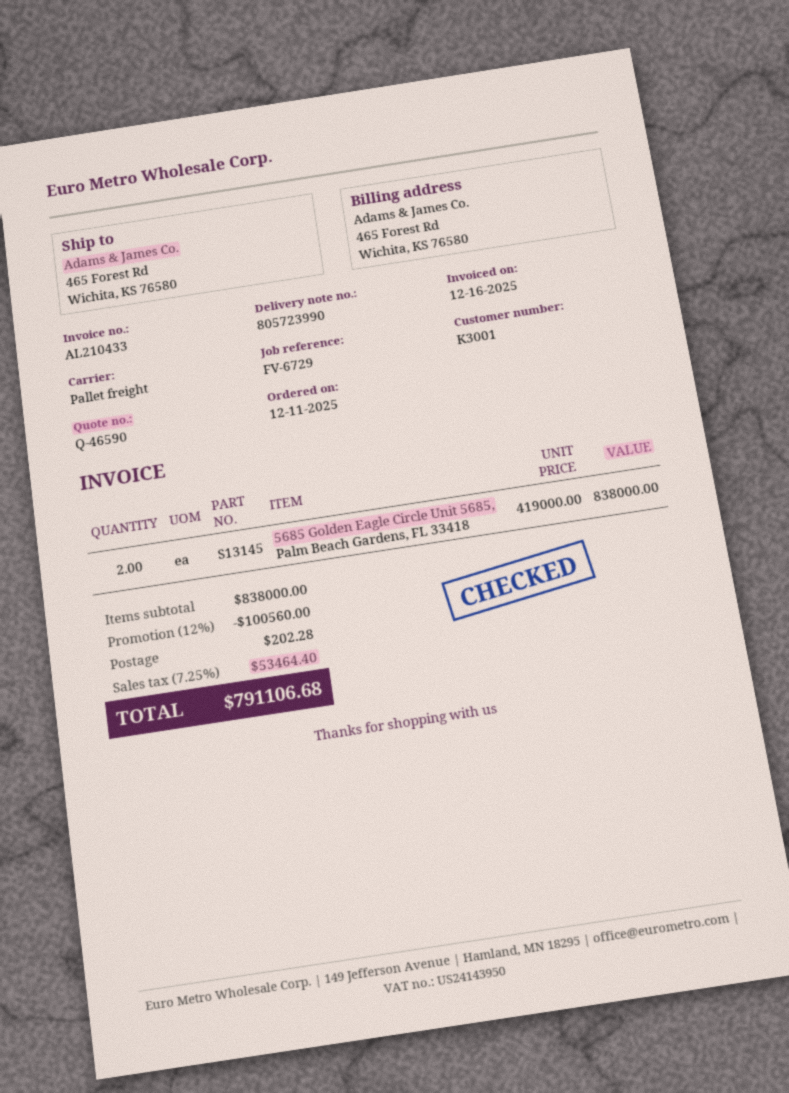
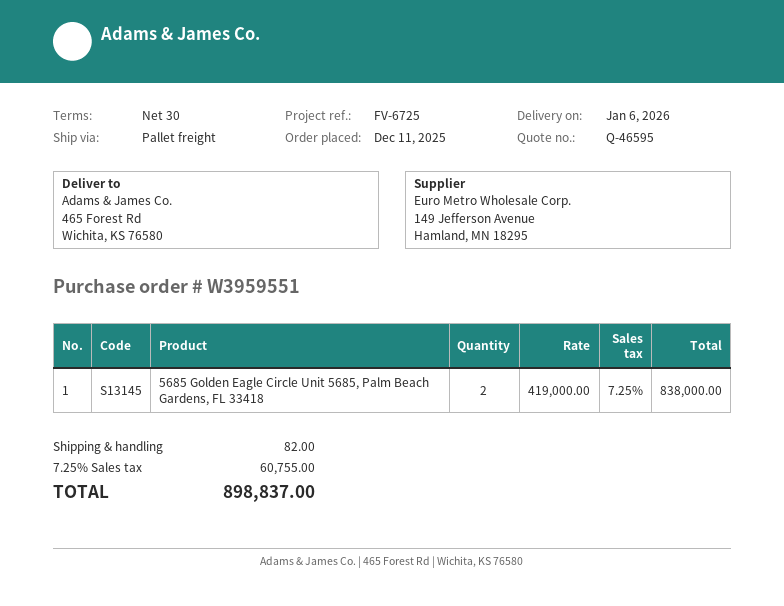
quote number: Q-46590 -> Q-46595
reference: FV-6729 -> FV-6725
discount: 12% = 100560.00 -> none
shipping: 202.28 -> 82.00
tax: 7.25% = 53464.40 -> 7.25% = 60755.00
total: 791106.68 -> 898837.00

